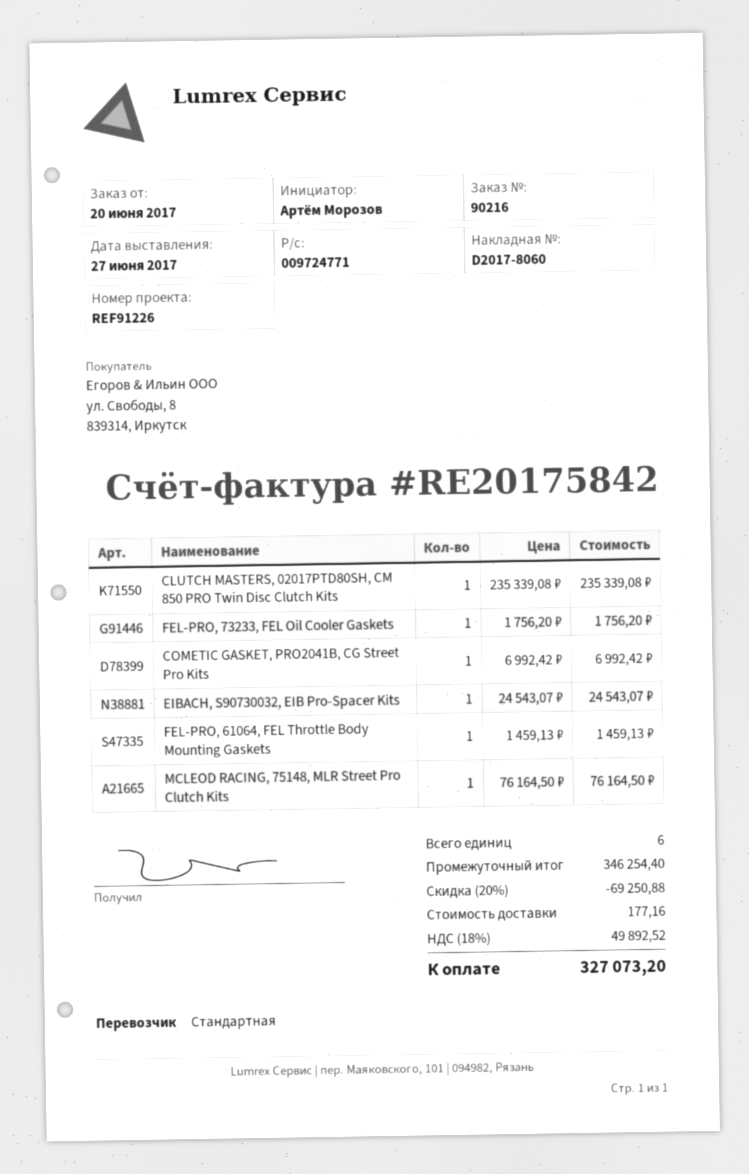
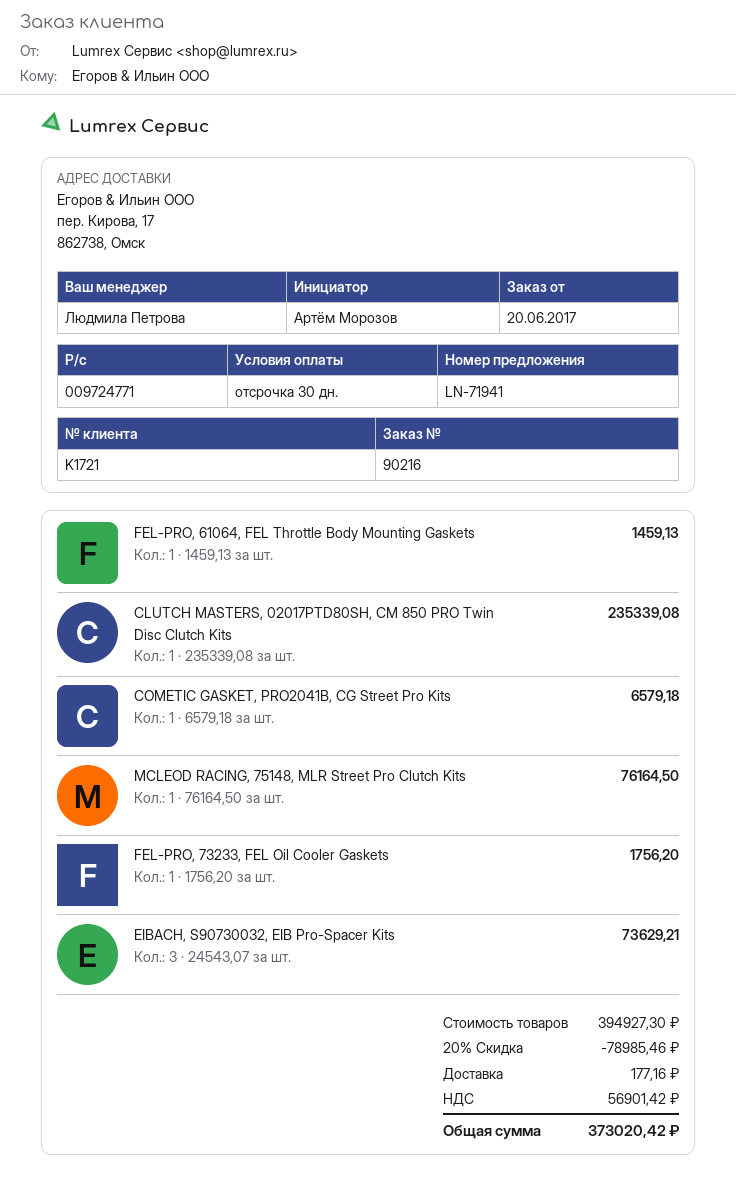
COMETIC GASKET, PRO2041B, CG Street Pro Kits: 1 x 6992.42 = 6992.42 -> 1 x 6579.18 = 6579.18
EIBACH, S90730032, EIB Pro-Spacer Kits: 1 x 24543.07 = 24543.07 -> 3 x 24543.07 = 73629.21
subtotal: 346254.40 -> 394927.30
discount: 20% = 69250.88 -> 20% = 78985.46
tax: 49892.52 -> 56901.42
total: 327073.20 -> 373020.42

